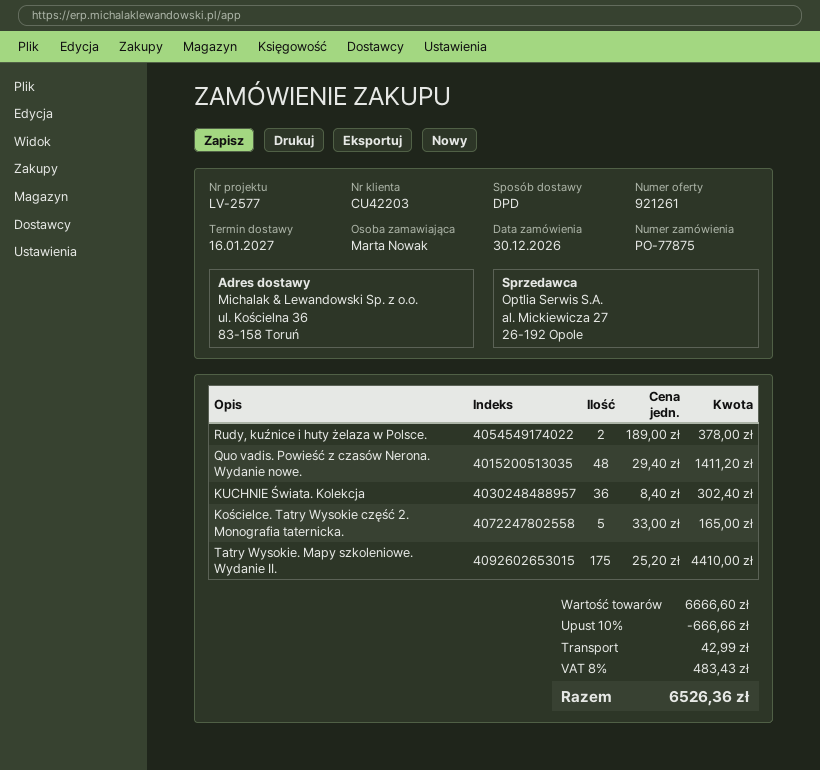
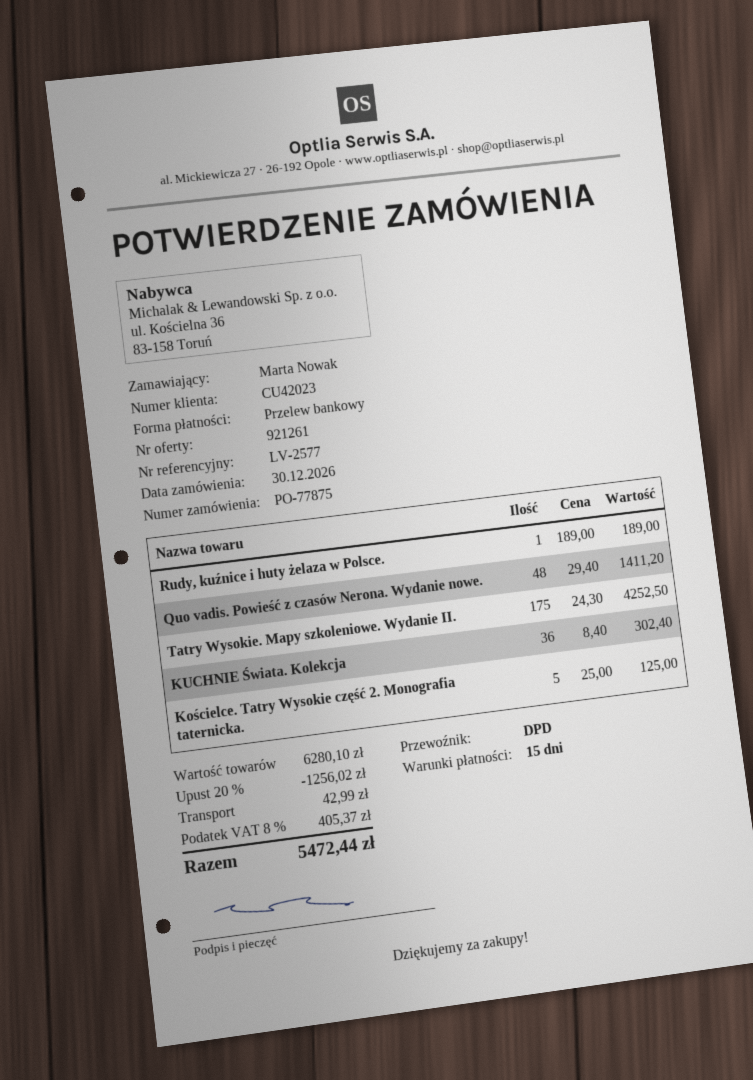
customer number: CU42203 -> CU42023
Rudy, kuźnice i huty żelaza w Polsce.: 2 x 189.00 = 378.00 -> 1 x 189.00 = 189.00
Kościelce. Tatry Wysokie część 2. Monografia taternicka.: 5 x 33.00 = 165.00 -> 5 x 25.00 = 125.00
Tatry Wysokie. Mapy szkoleniowe. Wydanie II.: 175 x 25.20 = 4410.00 -> 175 x 24.30 = 4252.50
subtotal: 6666.60 -> 6280.10
discount: 10% = 666.66 -> 20% = 1256.02
tax: 8% = 483.43 -> 8% = 405.37
total: 6526.36 -> 5472.44

